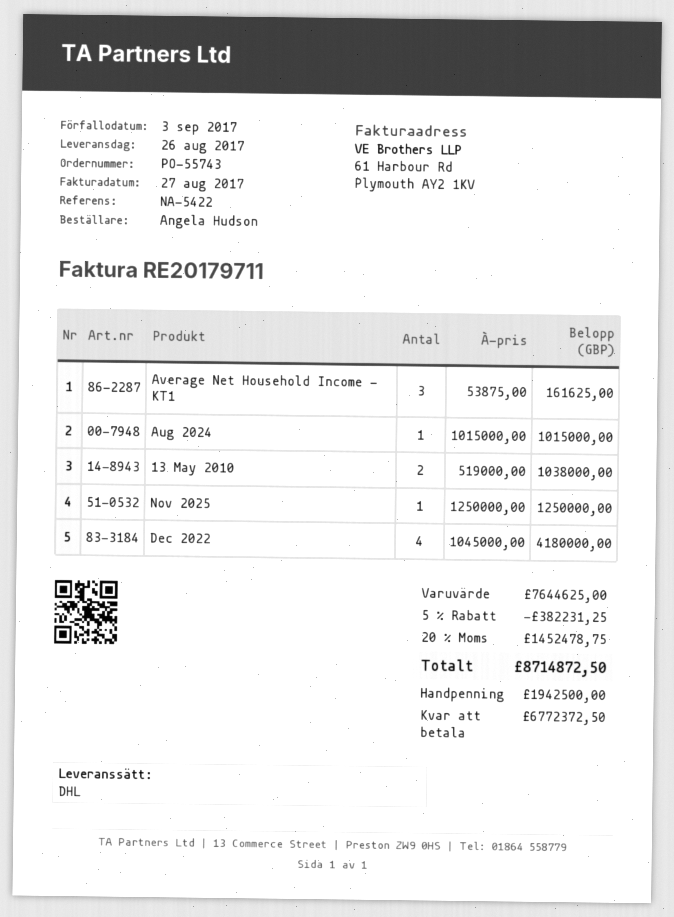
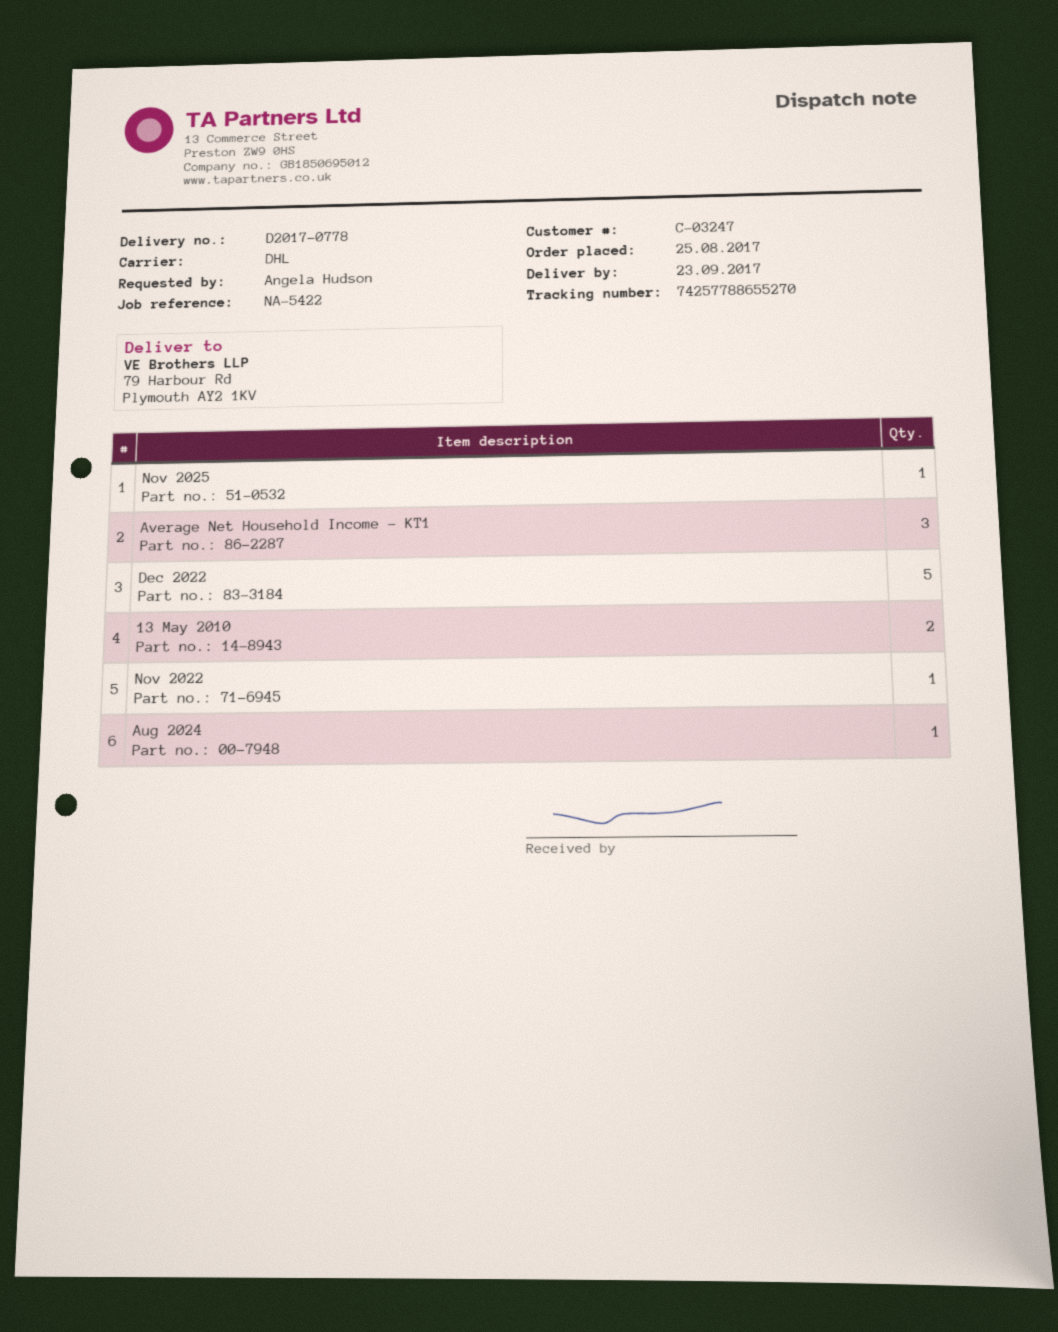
delivery date: 2017-08-26 -> 2017-09-23
Dec 2022: 4 -> 5
Nov 2022: none -> 1

